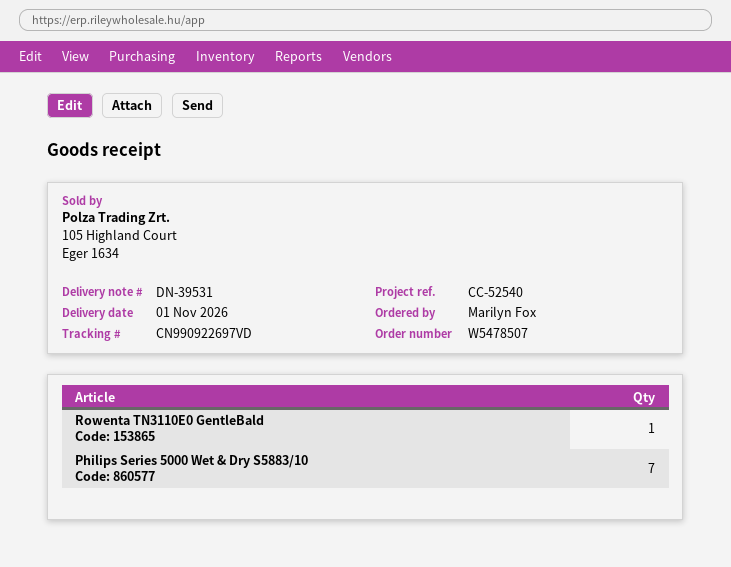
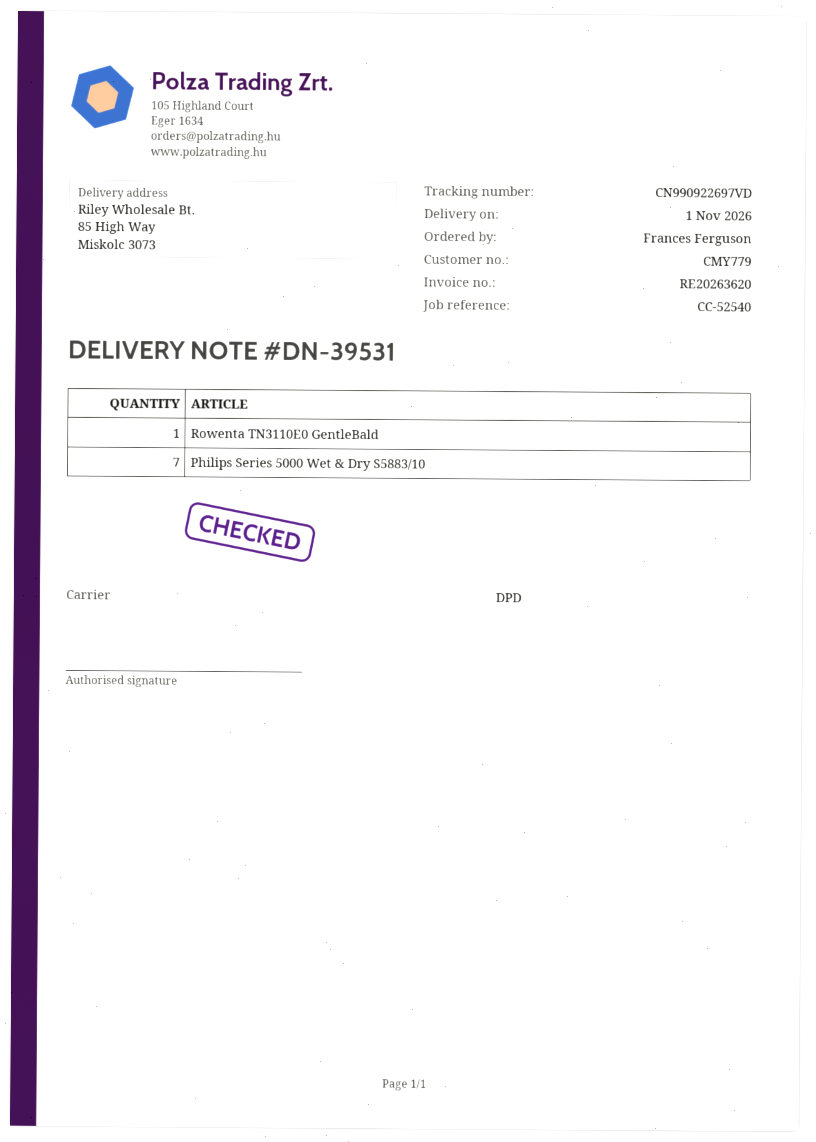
ordered by: Marilyn Fox -> Frances Ferguson

